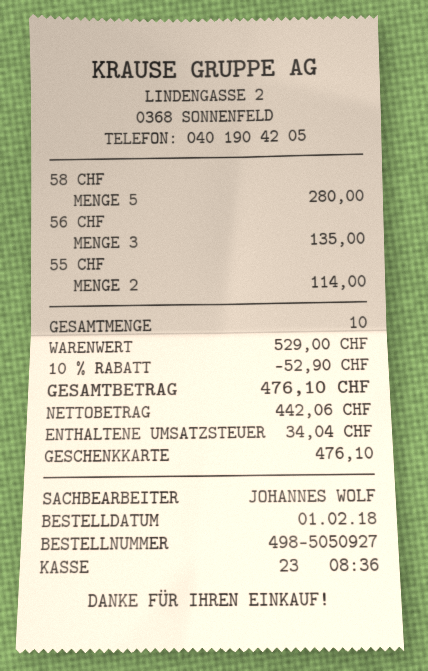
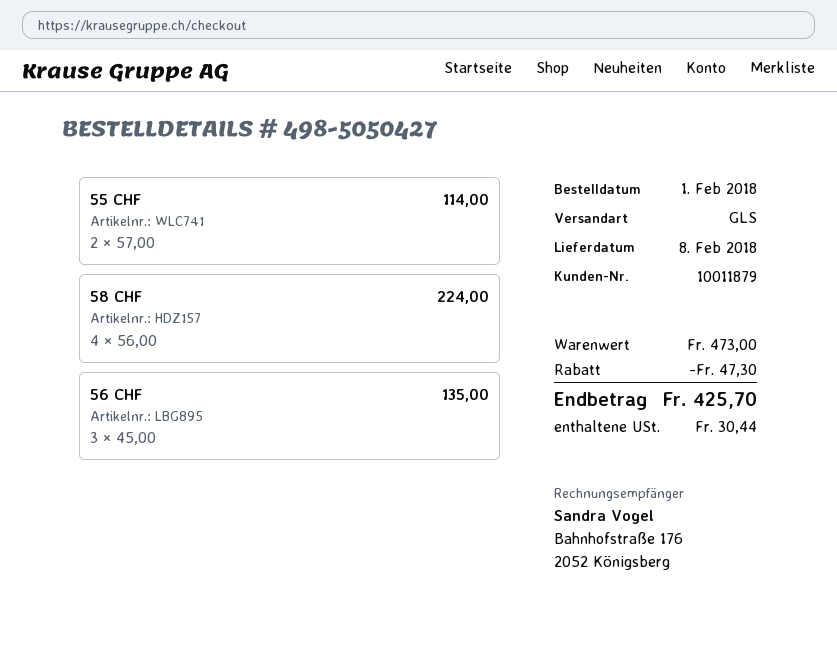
order number: 498-5050927 -> 498-5050427
58 CHF: 5 for 280.00 -> 4 for 224.00
subtotal: 529.00 -> 473.00
discount: 52.90 -> 47.30
tax: 34.04 -> 30.44
total: 476.10 -> 425.70

